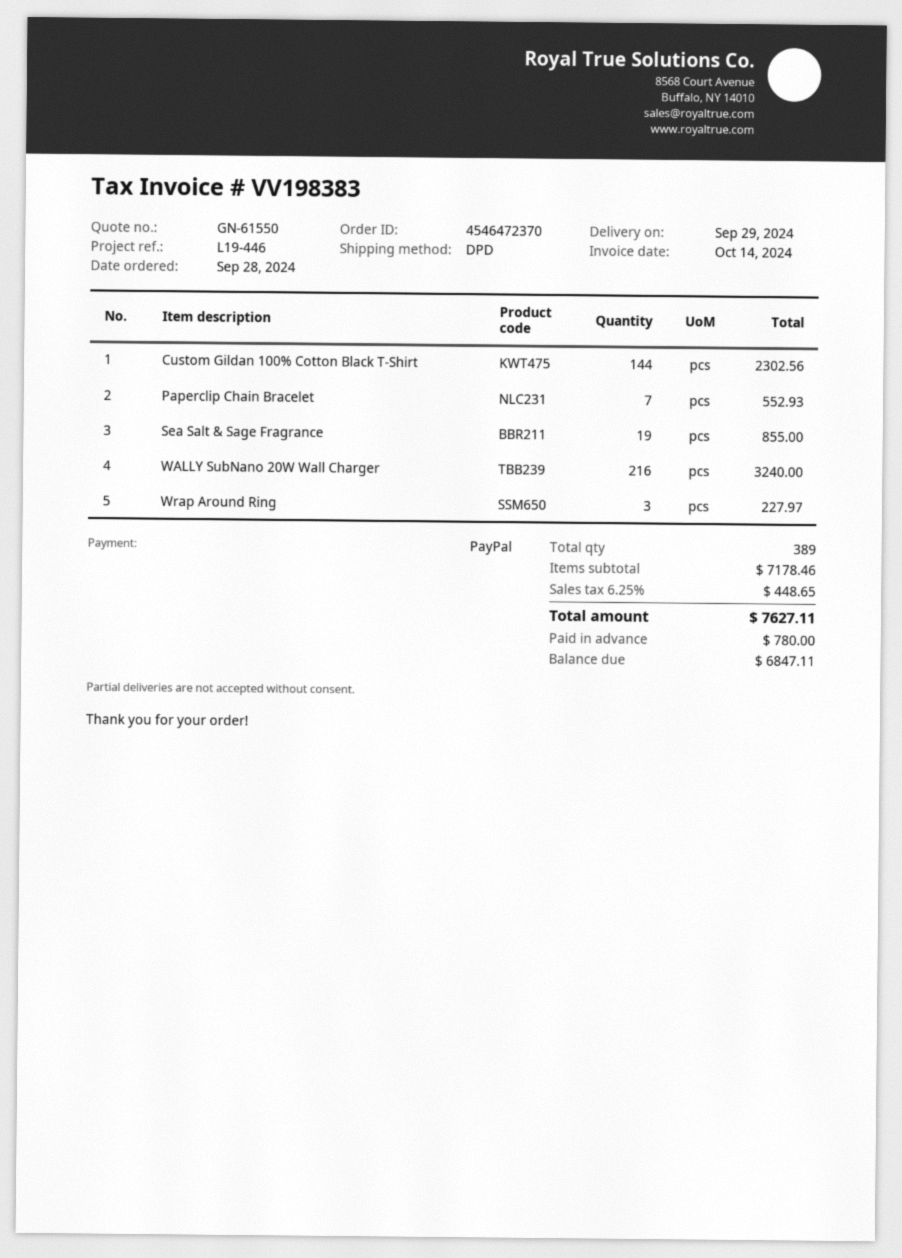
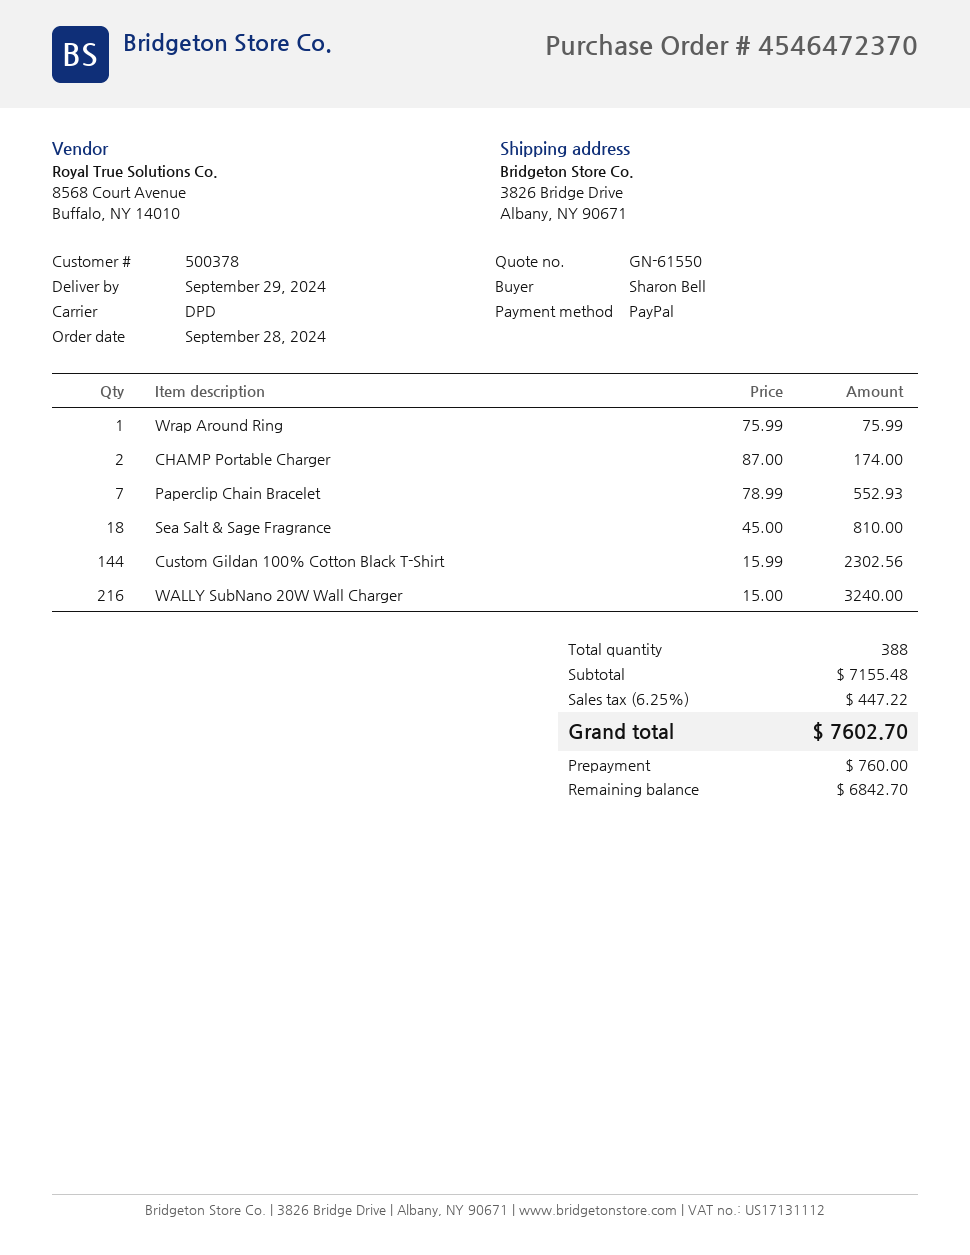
Sea Salt & Sage Fragrance: 19 for 855.00 -> 18 for 810.00
Wrap Around Ring: 3 for 227.97 -> 1 for 75.99
CHAMP Portable Charger: none -> 2 for 174.00
total quantity: 389 -> 388
subtotal: 7178.46 -> 7155.48
tax: 6.25% = 448.65 -> 6.25% = 447.22
total: 7627.11 -> 7602.70
deposit: 780.00 -> 760.00
balance: 6847.11 -> 6842.70

